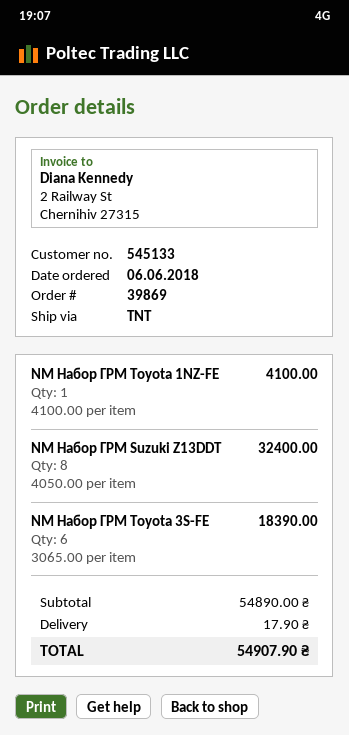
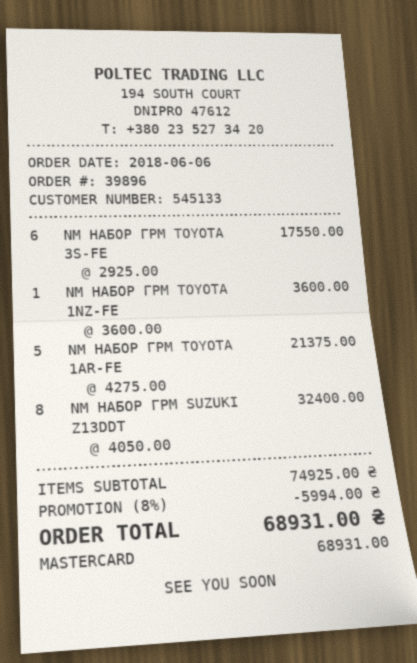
order number: 39869 -> 39896
NM Набор ГРМ Toyota 1NZ-FE: 1 x 4100.00 = 4100.00 -> 1 x 3600.00 = 3600.00
NM Набор ГРМ Toyota 3S-FE: 6 x 3065.00 = 18390.00 -> 6 x 2925.00 = 17550.00
NM НАБОР ГРМ TOYOTA 1AR-FE: none -> 5 x 4275.00 = 21375.00
subtotal: 54890.00 -> 74925.00
discount: none -> 8% = 5994.00
shipping: 17.90 -> none
total: 54907.90 -> 68931.00

